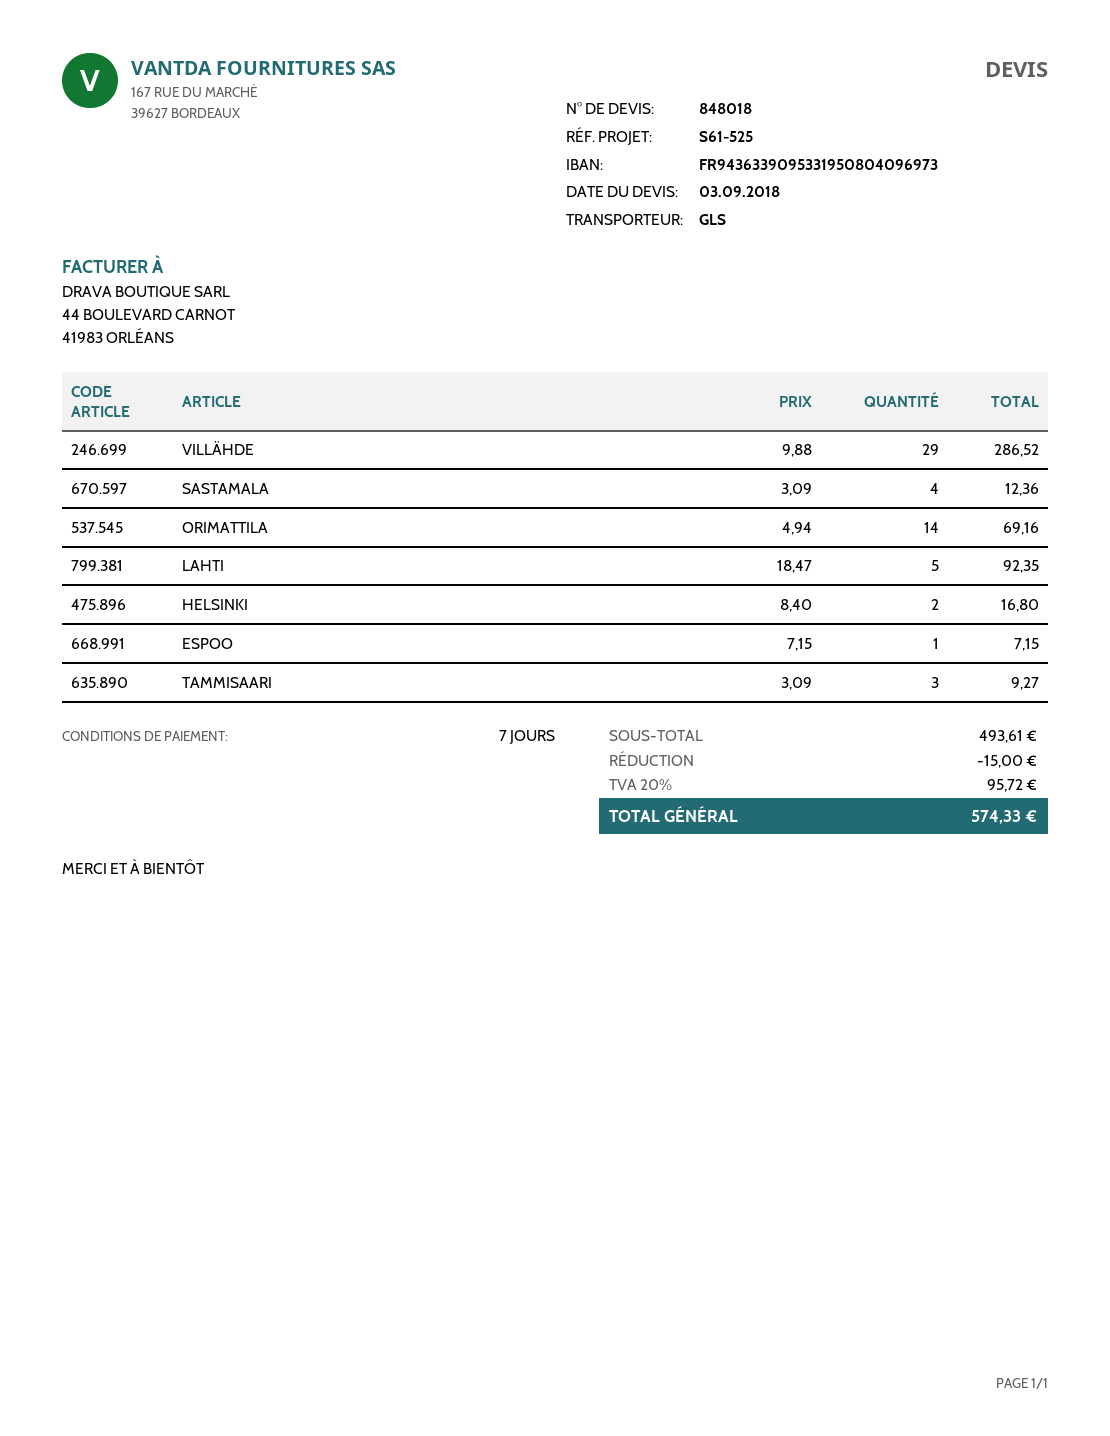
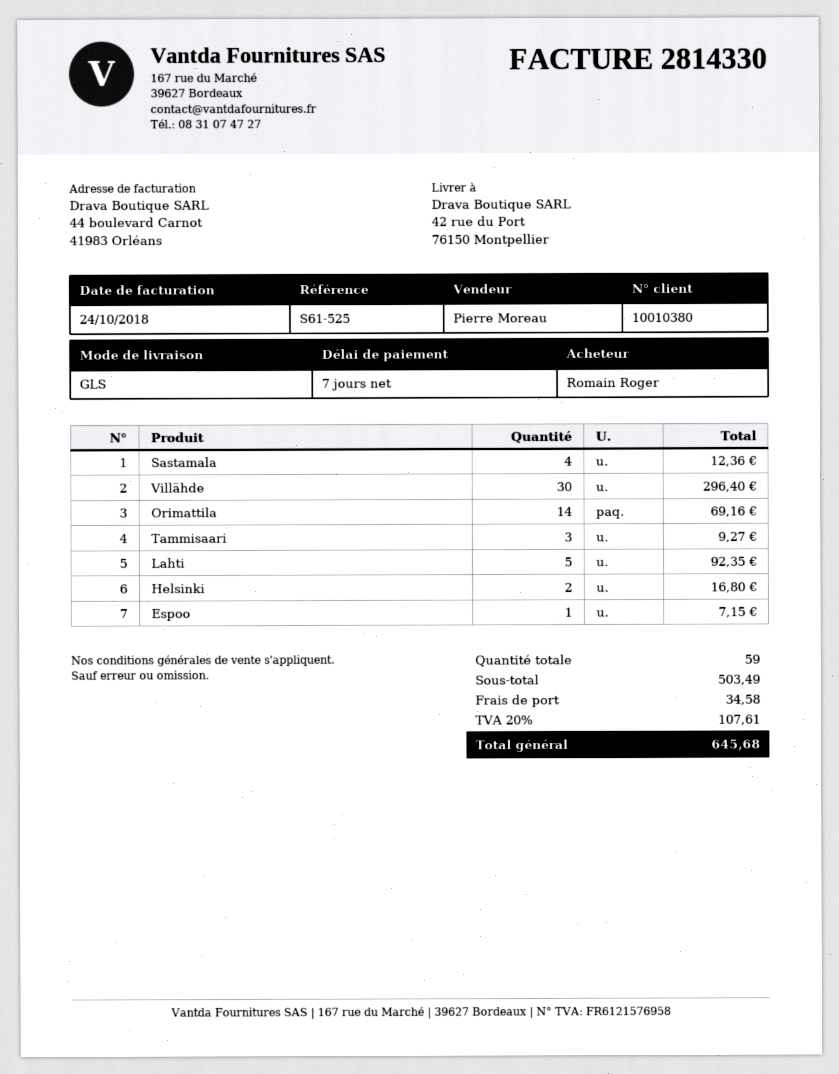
VILLÄHDE: 29 for 286.52 -> 30 for 296.40
subtotal: 493.61 -> 503.49
discount: 15.00 -> none
shipping: none -> 34.58
tax: 20% = 95.72 -> 20% = 107.61
total: 574.33 -> 645.68

